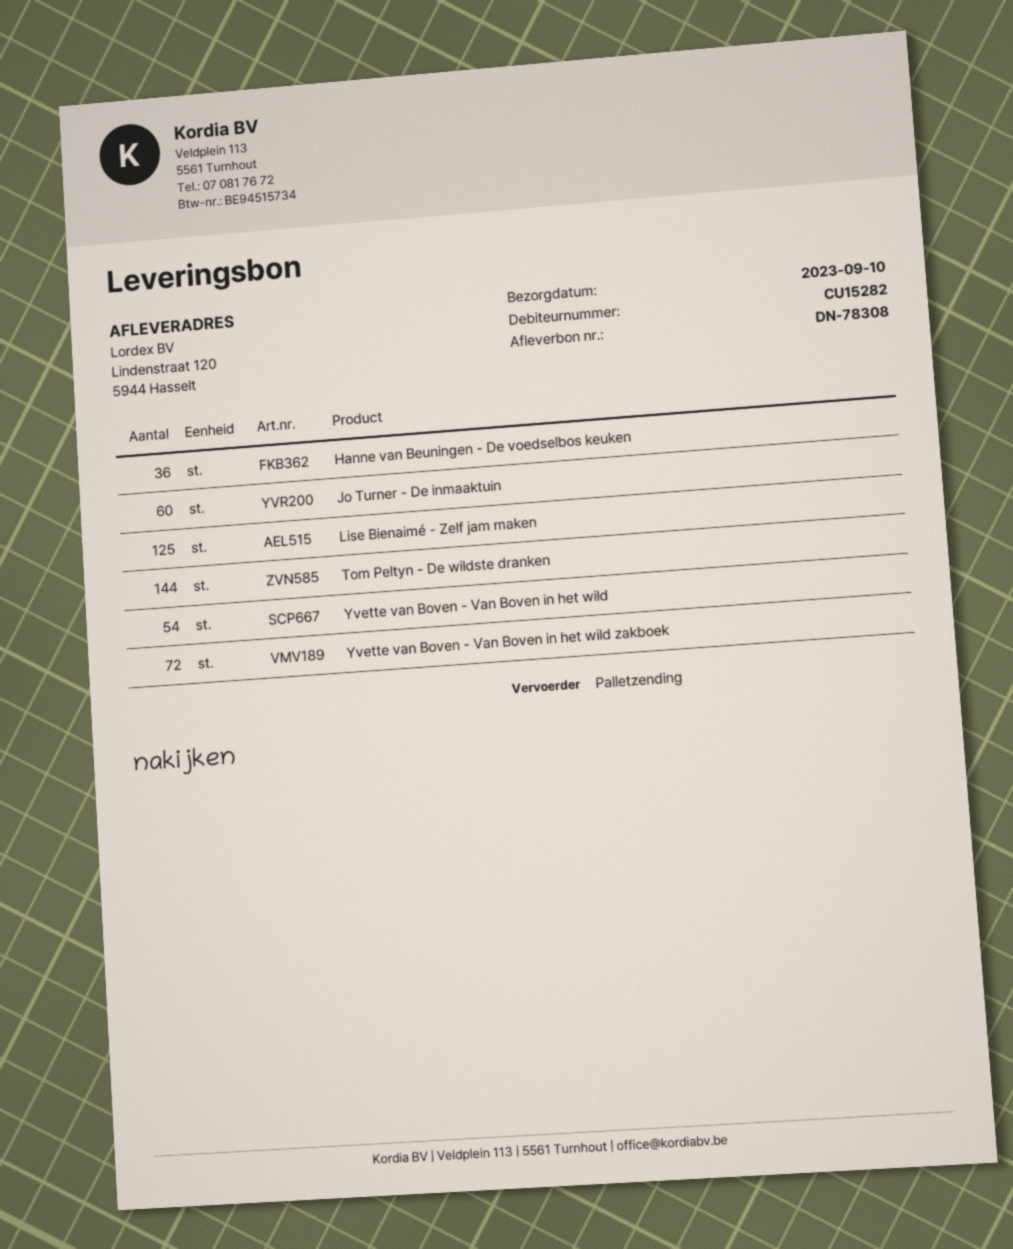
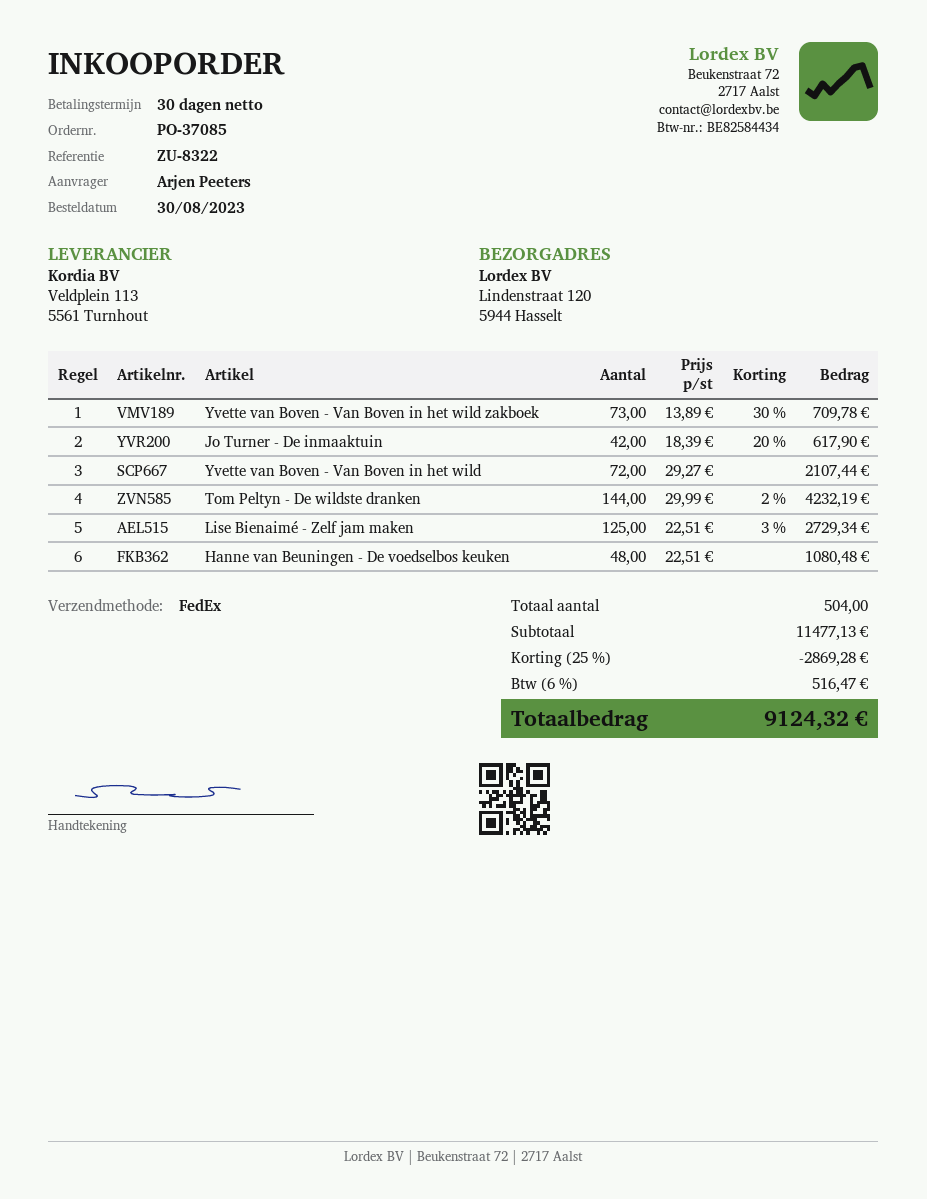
shipping method: pallet freight -> FedEx
Hanne van Beuningen - De voedselbos keuken: 36 -> 48
Jo Turner - De inmaaktuin: 60 -> 42
Yvette van Boven - Van Boven in het wild: 54 -> 72
Yvette van Boven - Van Boven in het wild zakboek: 72 -> 73

